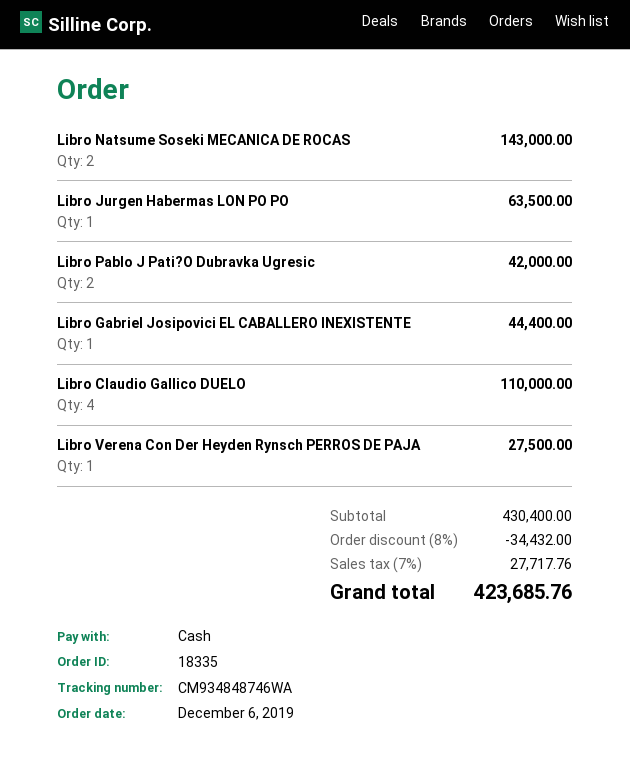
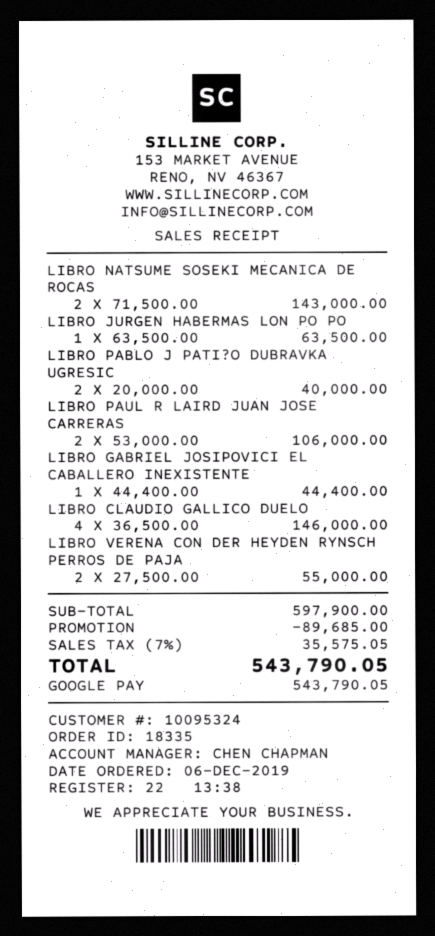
payment method: cash -> Google Pay
Libro Pablo J Pati?O Dubravka Ugresic: 2 for 42000.00 -> 2 for 40000.00
Libro Claudio Gallico DUELO: 4 for 110000.00 -> 4 for 146000.00
Libro Verena Con Der Heyden Rynsch PERROS DE PAJA: 1 for 27500.00 -> 2 for 55000.00
LIBRO PAUL R LAIRD JUAN JOSE CARRERAS: none -> 2 for 106000.00
subtotal: 430400.00 -> 597900.00
discount: 34432.00 -> 89685.00
tax: 7% = 27717.76 -> 7% = 35575.05
total: 423685.76 -> 543790.05

